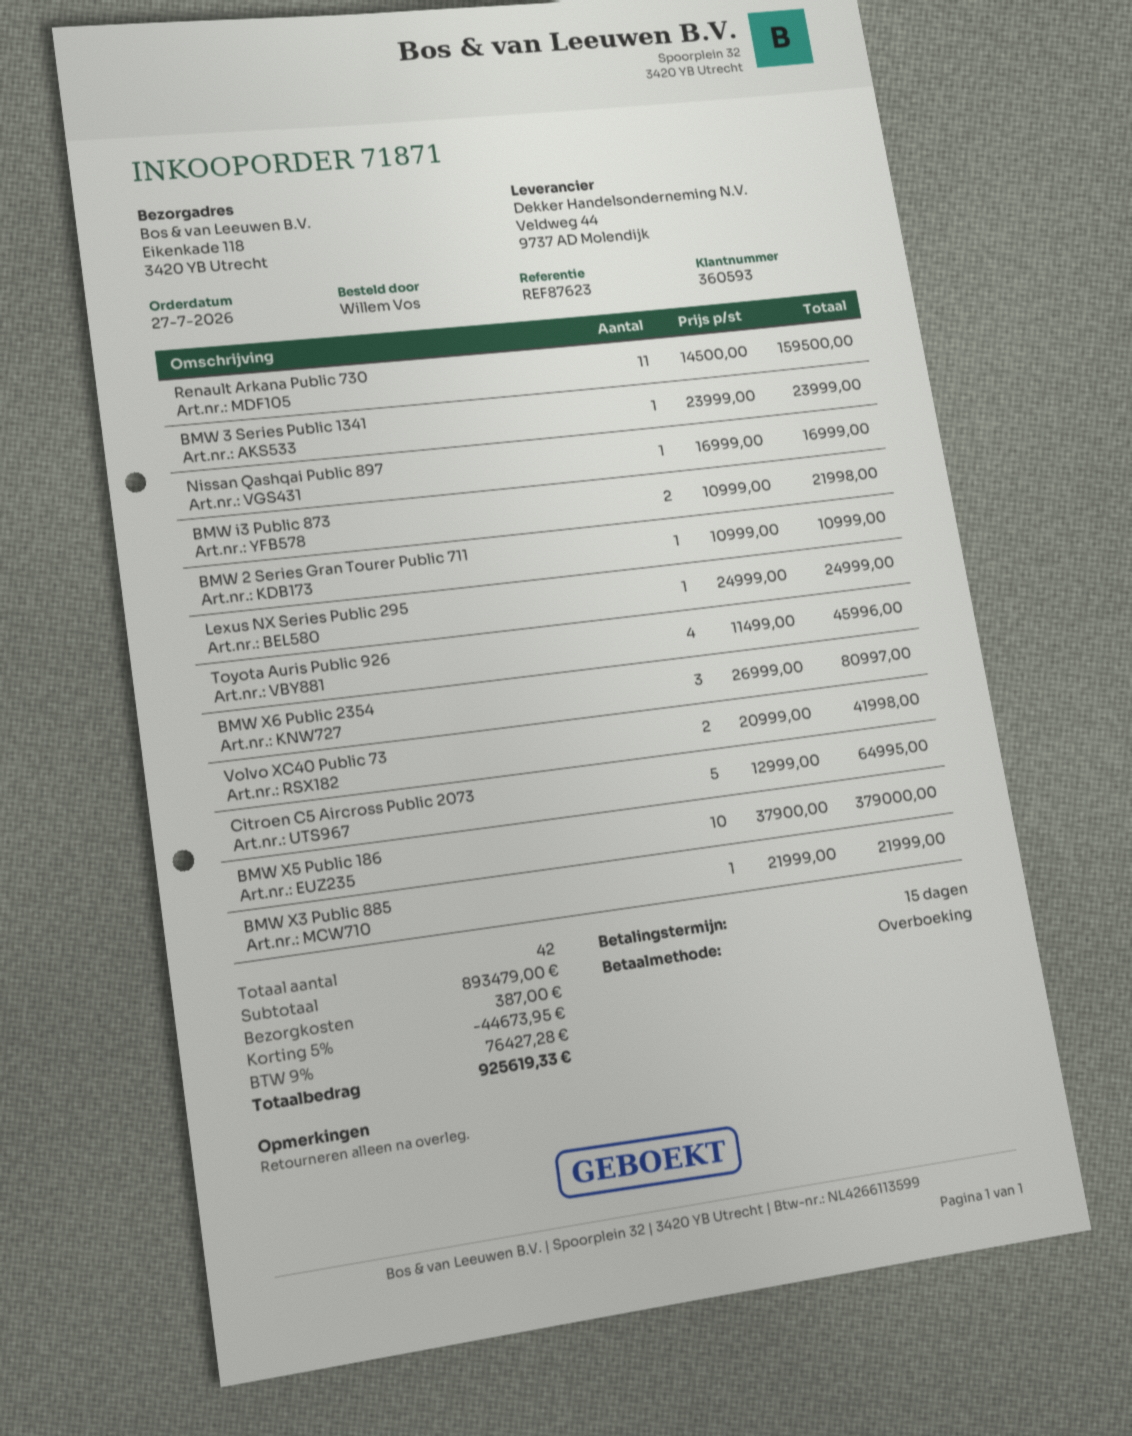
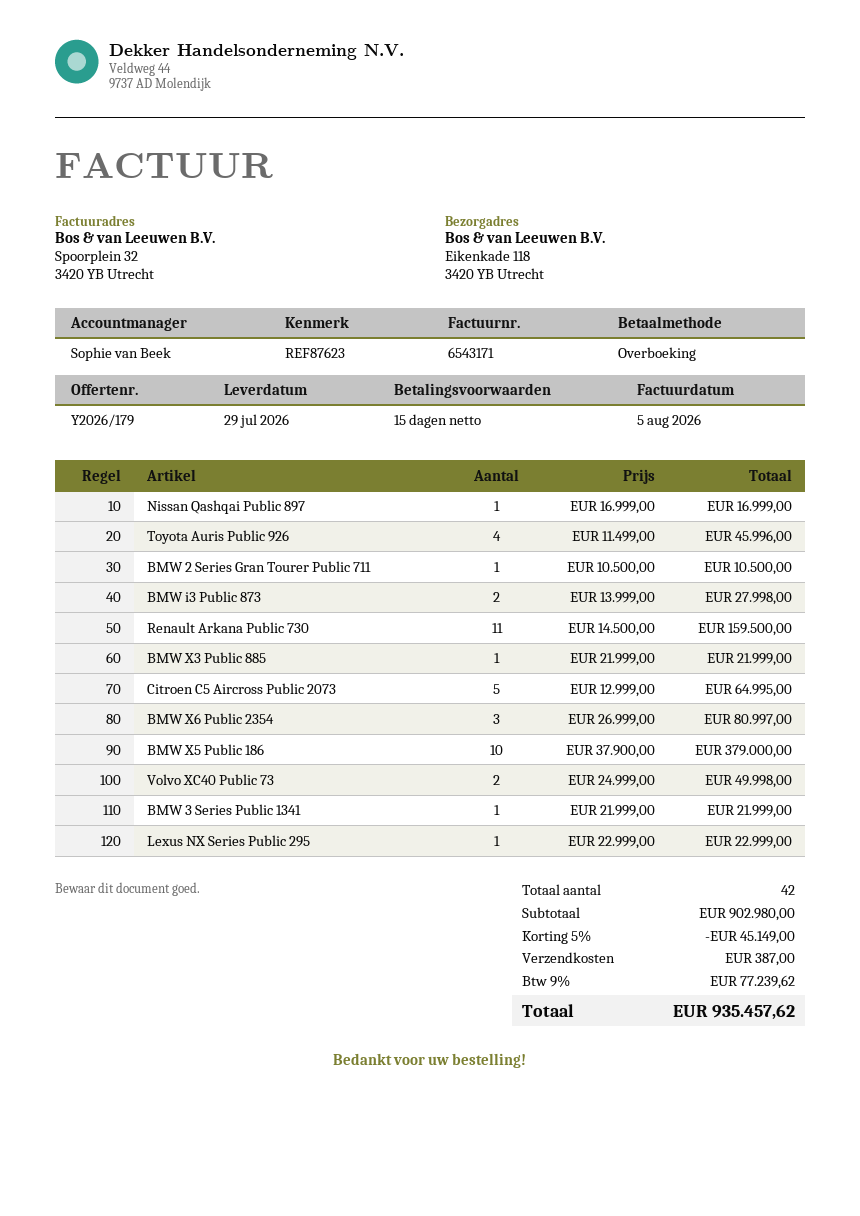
BMW 3 Series Public 1341: 1 x 23999.00 = 23999.00 -> 1 x 21999.00 = 21999.00
BMW i3 Public 873: 2 x 10999.00 = 21998.00 -> 2 x 13999.00 = 27998.00
BMW 2 Series Gran Tourer Public 711: 1 x 10999.00 = 10999.00 -> 1 x 10500.00 = 10500.00
Lexus NX Series Public 295: 1 x 24999.00 = 24999.00 -> 1 x 22999.00 = 22999.00
Volvo XC40 Public 73: 2 x 20999.00 = 41998.00 -> 2 x 24999.00 = 49998.00
subtotal: 893479.00 -> 902980.00
discount: 5% = 44673.95 -> 5% = 45149.00
tax: 9% = 76427.28 -> 9% = 77239.62
total: 925619.33 -> 935457.62

